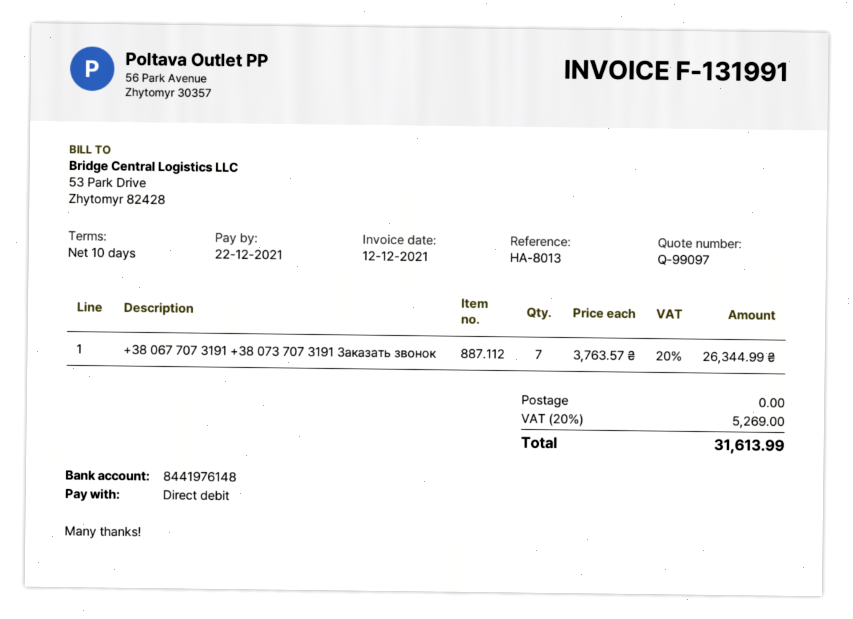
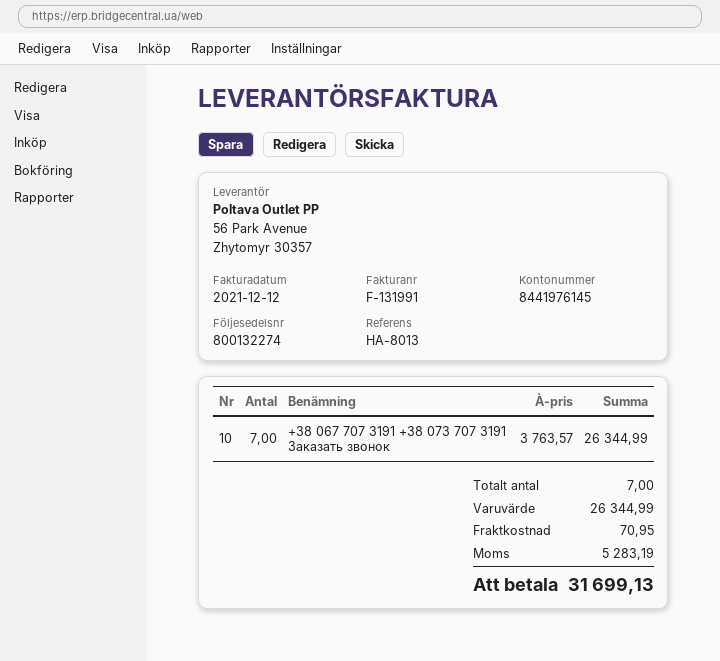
bank account: 8441976148 -> 8441976145
shipping: 0.00 -> 70.95
tax: 5269.00 -> 5283.19
total: 31613.99 -> 31699.13

